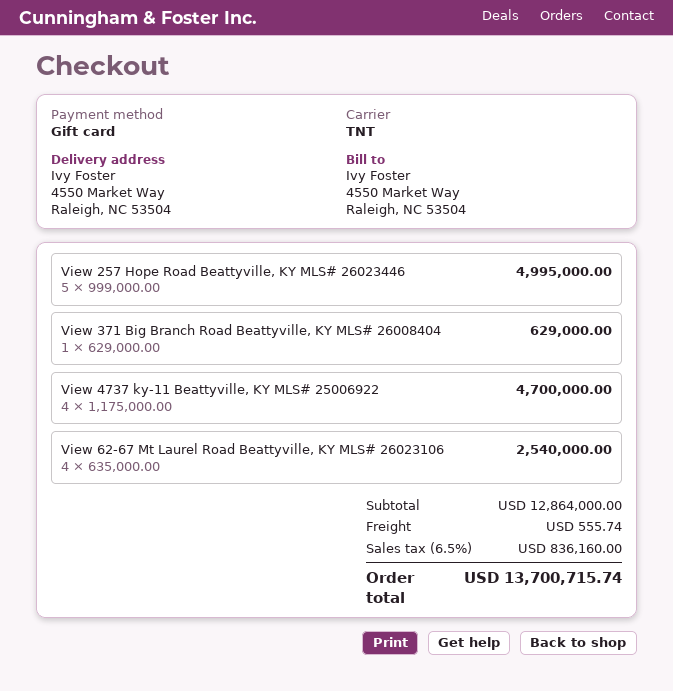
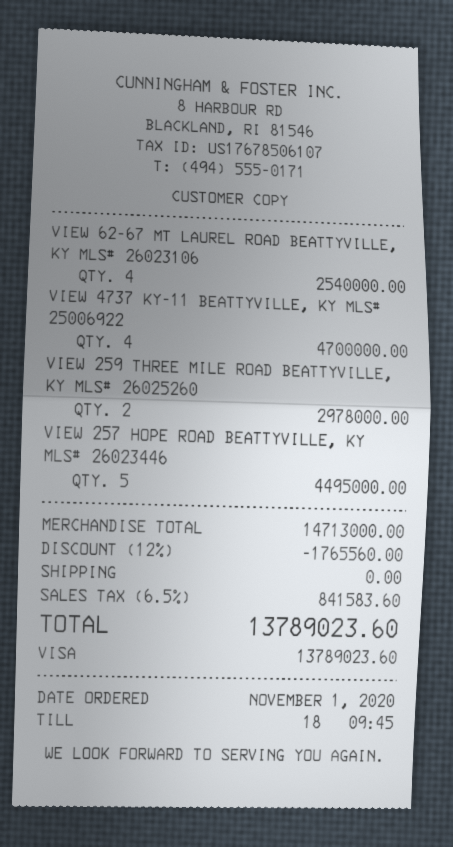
payment method: gift card -> Visa
View 257 Hope Road Beattyville, KY MLS# 26023446: 5 for 4995000.00 -> 5 for 4495000.00
View 371 Big Branch Road Beattyville, KY MLS# 26008404: 1 for 629000.00 -> none
VIEW 259 THREE MILE ROAD BEATTYVILLE, KY MLS# 26025260: none -> 2 for 2978000.00
subtotal: 12864000.00 -> 14713000.00
discount: none -> 12% = 1765560.00
shipping: 555.74 -> 0.00
tax: 6.5% = 836160.00 -> 6.5% = 841583.60
total: 13700715.74 -> 13789023.60

